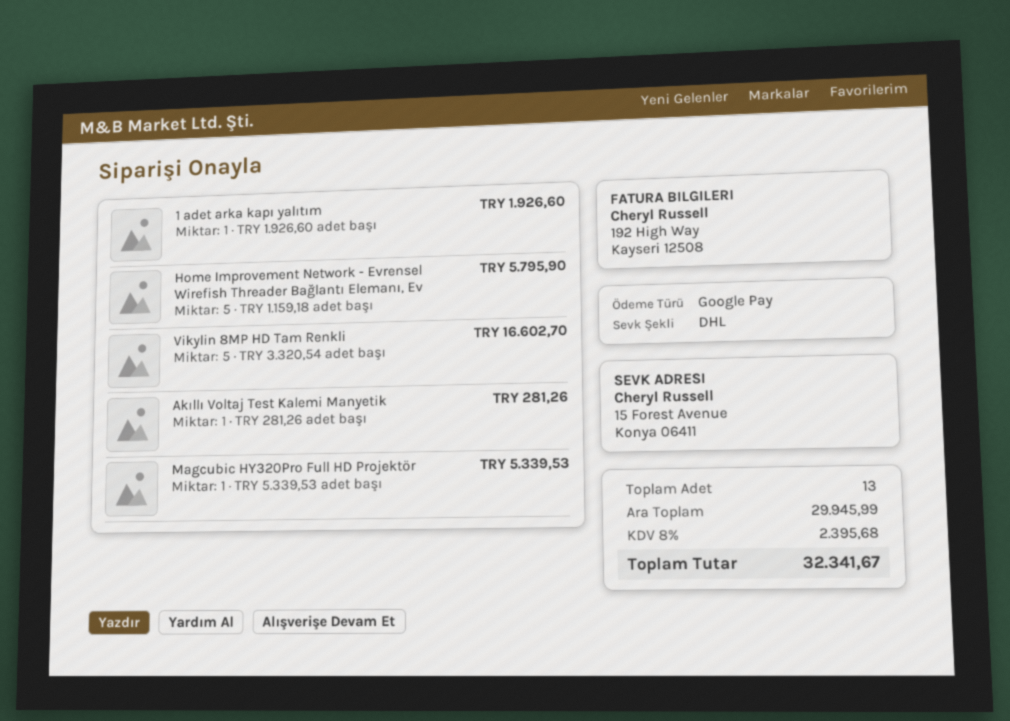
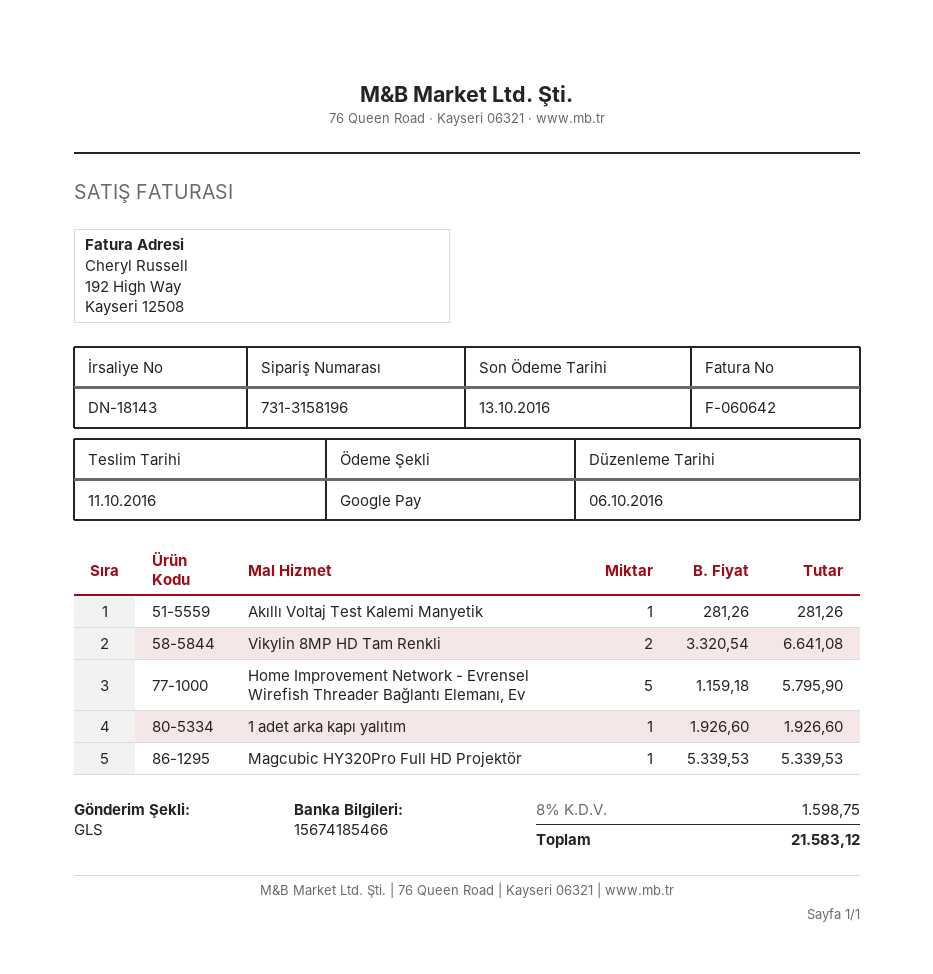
shipping method: DHL -> GLS
Vikylin 8MP HD Tam Renkli: 5 x 3320.54 = 16602.70 -> 2 x 3320.54 = 6641.08
tax: 8% = 2395.68 -> 8% = 1598.75
total: 32341.67 -> 21583.12

